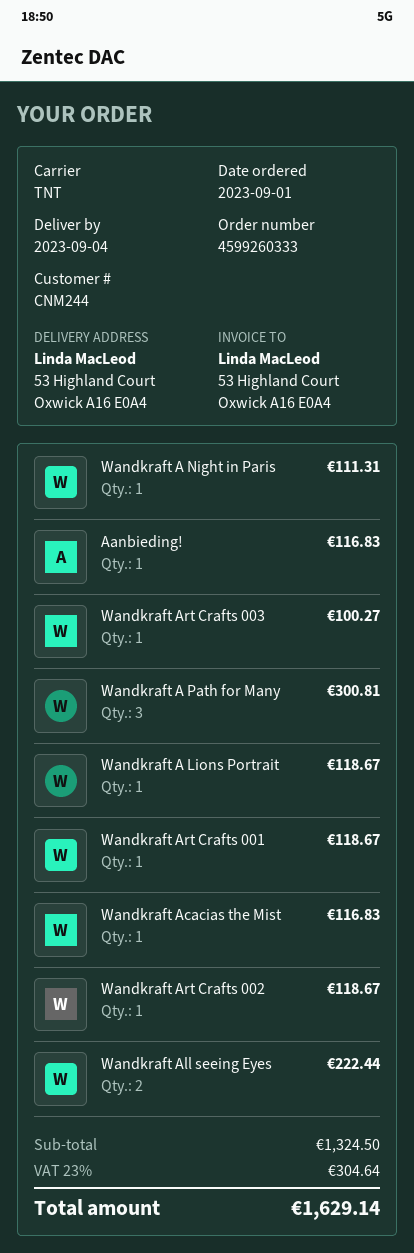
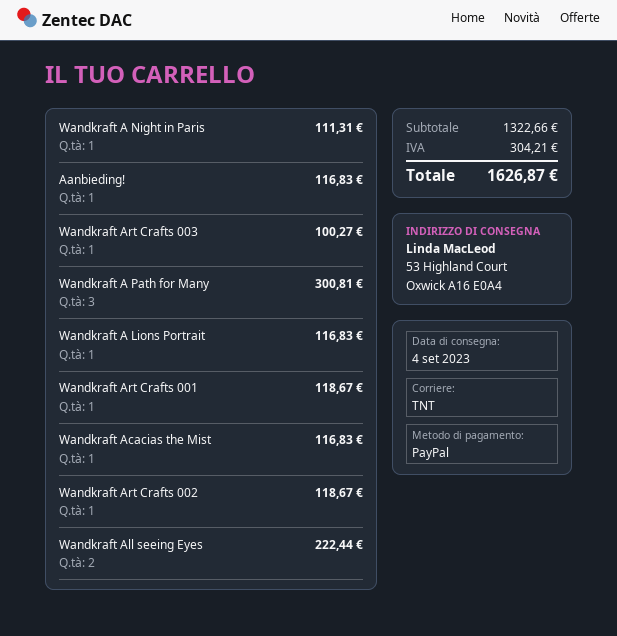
Wandkraft A Lions Portrait: 1 for 118.67 -> 1 for 116.83
subtotal: 1324.50 -> 1322.66
tax: 304.64 -> 304.21
total: 1629.14 -> 1626.87

